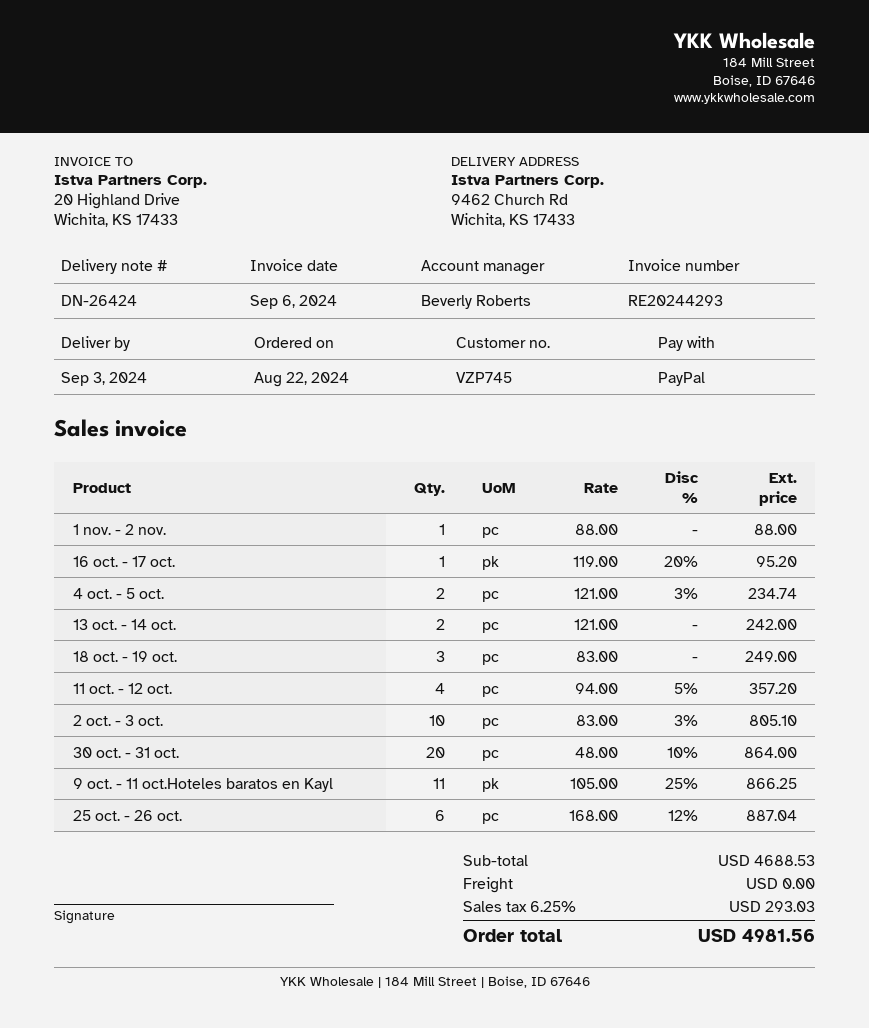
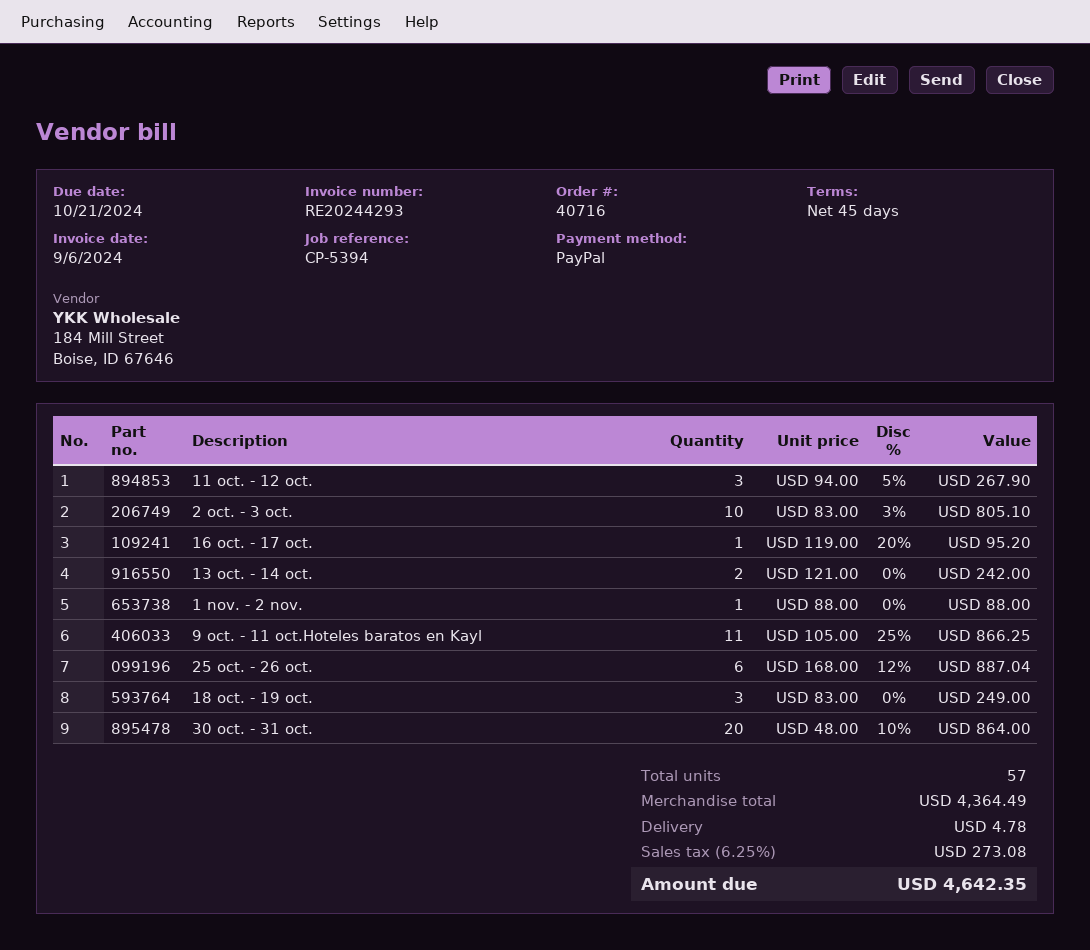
4 oct. - 5 oct.: 2 x 121.00 - 3% = 234.74 -> none
11 oct. - 12 oct.: 4 x 94.00 - 5% = 357.20 -> 3 x 94.00 - 5% = 267.90
subtotal: 4688.53 -> 4364.49
shipping: 0.00 -> 4.78
tax: 6.25% = 293.03 -> 6.25% = 273.08
total: 4981.56 -> 4642.35

